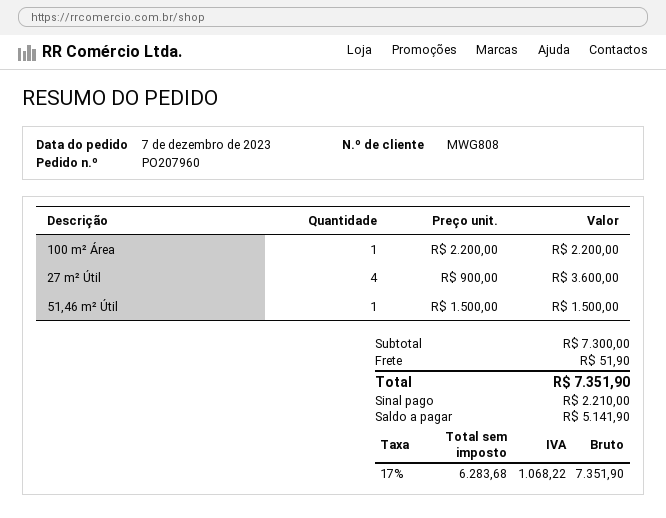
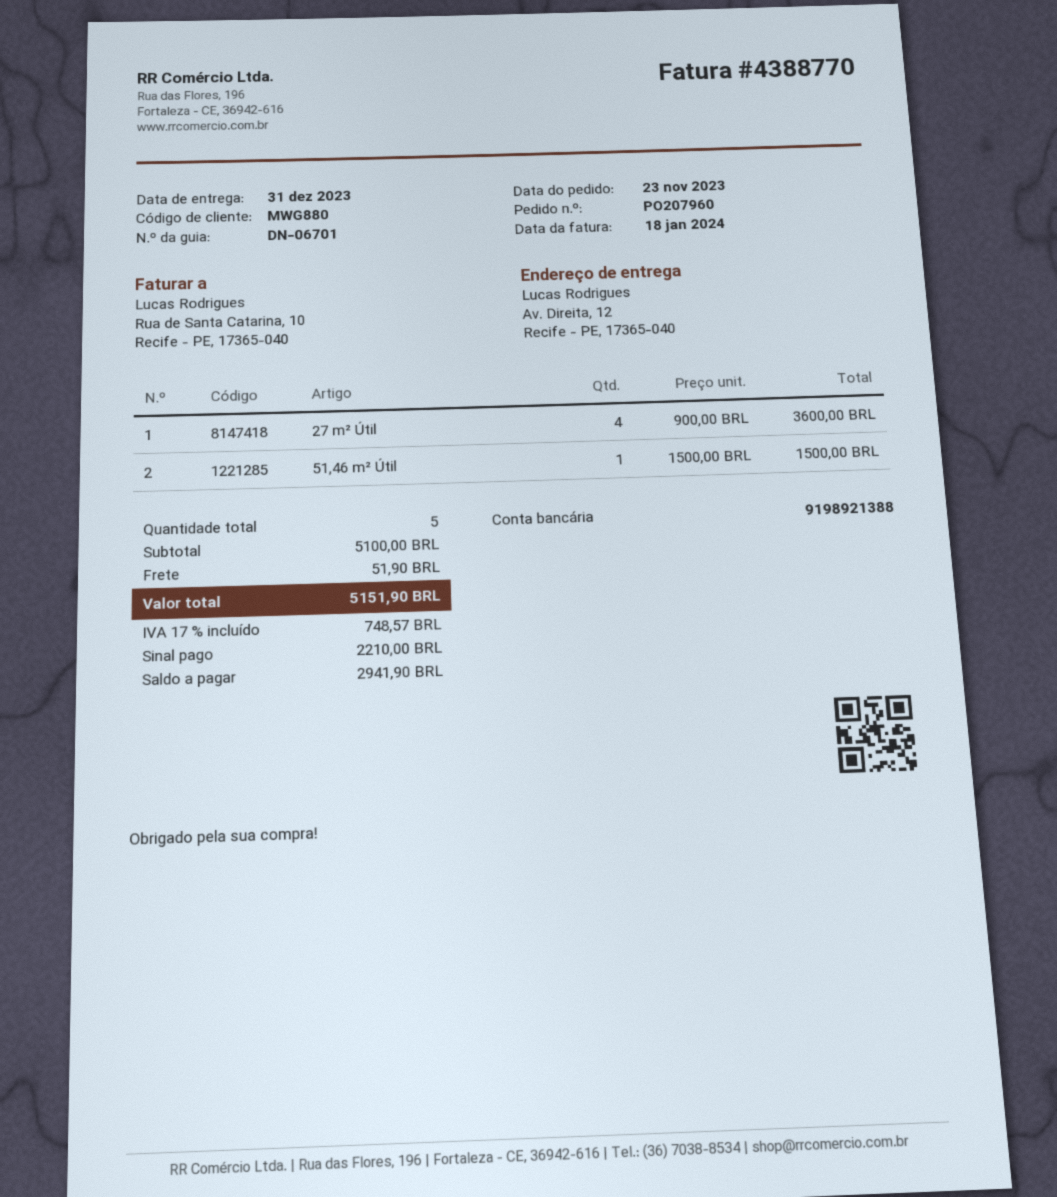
order date: 2023-12-07 -> 2023-11-23
customer number: MWG808 -> MWG880
100 m² Área: 1 x 2200.00 = 2200.00 -> none
subtotal: 7300.00 -> 5100.00
tax: 17% = 1068.22 -> 17% = 748.57
total: 7351.90 -> 5151.90
balance: 5141.90 -> 2941.90

